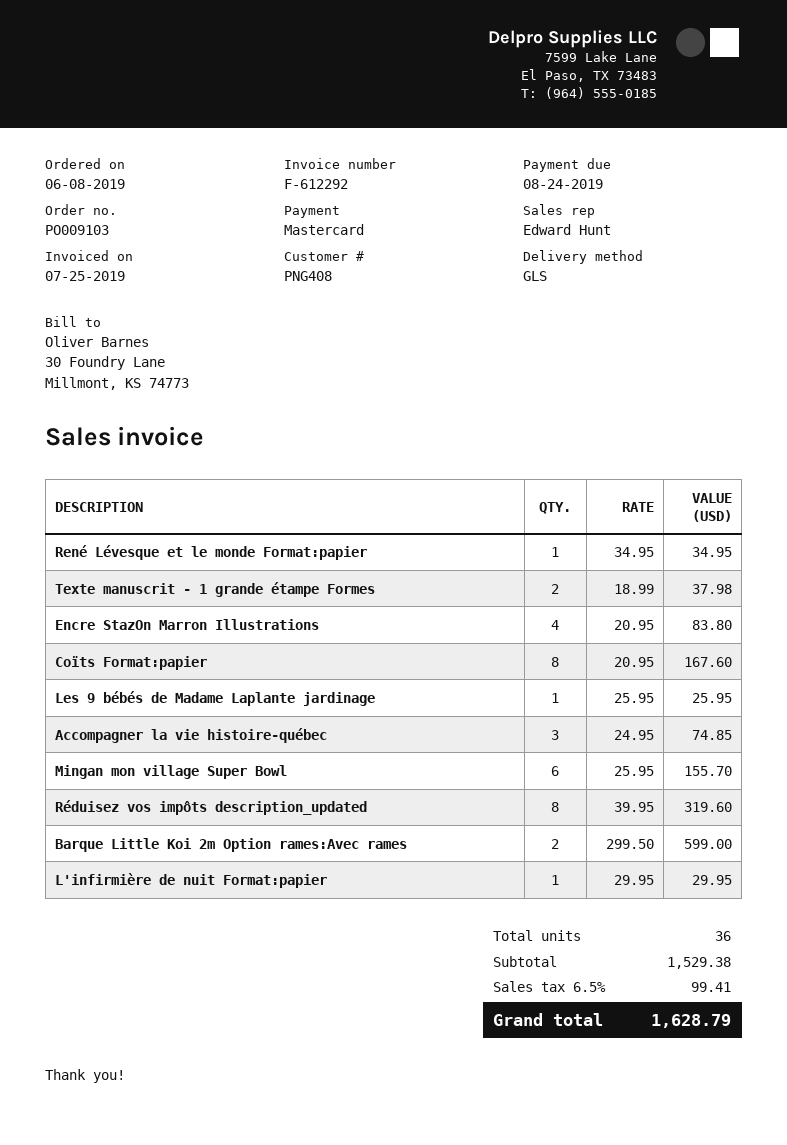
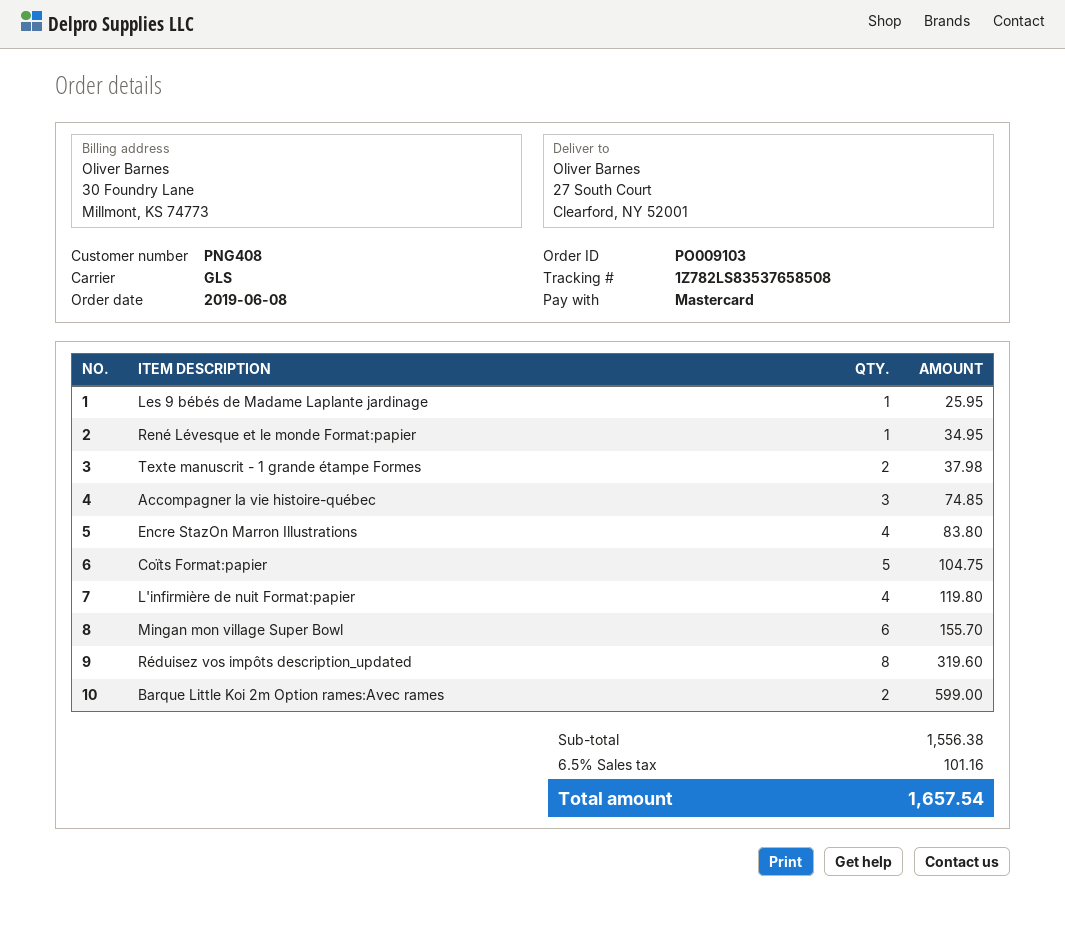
Coïts Format:papier: 8 for 167.60 -> 5 for 104.75
L'infirmière de nuit Format:papier: 1 for 29.95 -> 4 for 119.80
subtotal: 1529.38 -> 1556.38
tax: 6.5% = 99.41 -> 6.5% = 101.16
total: 1628.79 -> 1657.54

